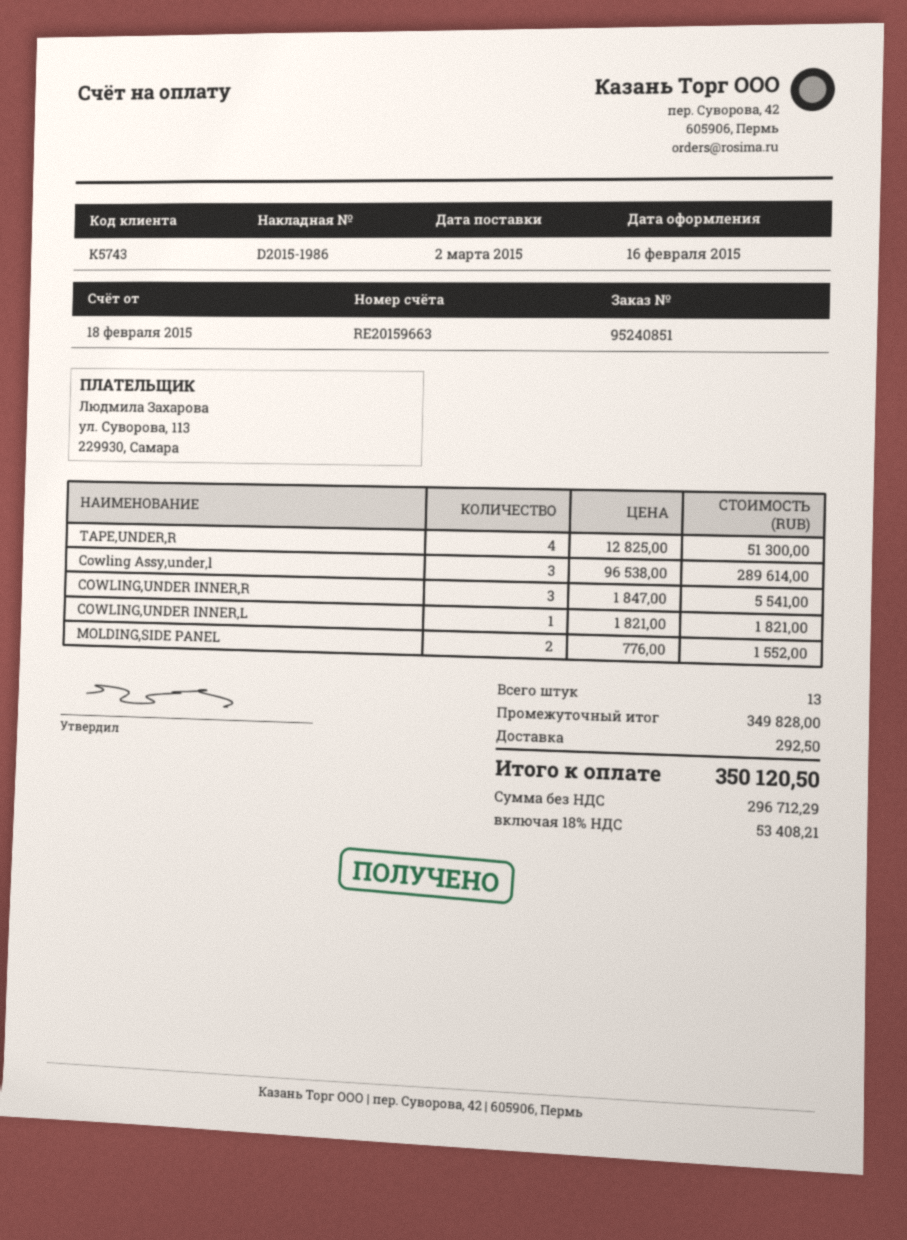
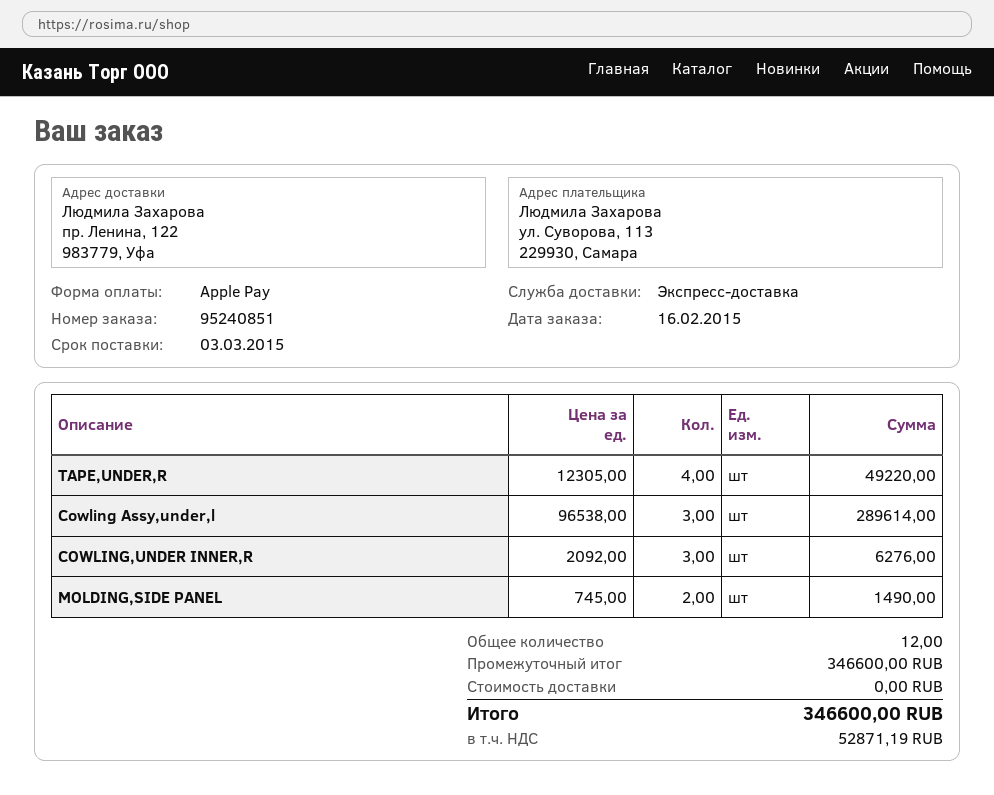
delivery date: 2015-03-02 -> 2015-03-03
TAPE,UNDER,R: 4 x 12825.00 = 51300.00 -> 4 x 12305.00 = 49220.00
COWLING,UNDER INNER,R: 3 x 1847.00 = 5541.00 -> 3 x 2092.00 = 6276.00
COWLING,UNDER INNER,L: 1 x 1821.00 = 1821.00 -> none
MOLDING,SIDE PANEL: 2 x 776.00 = 1552.00 -> 2 x 745.00 = 1490.00
total quantity: 13 -> 12
subtotal: 349828.00 -> 346600.00
shipping: 292.50 -> 0.00
tax: 53408.21 -> 52871.19
total: 350120.50 -> 346600.00

